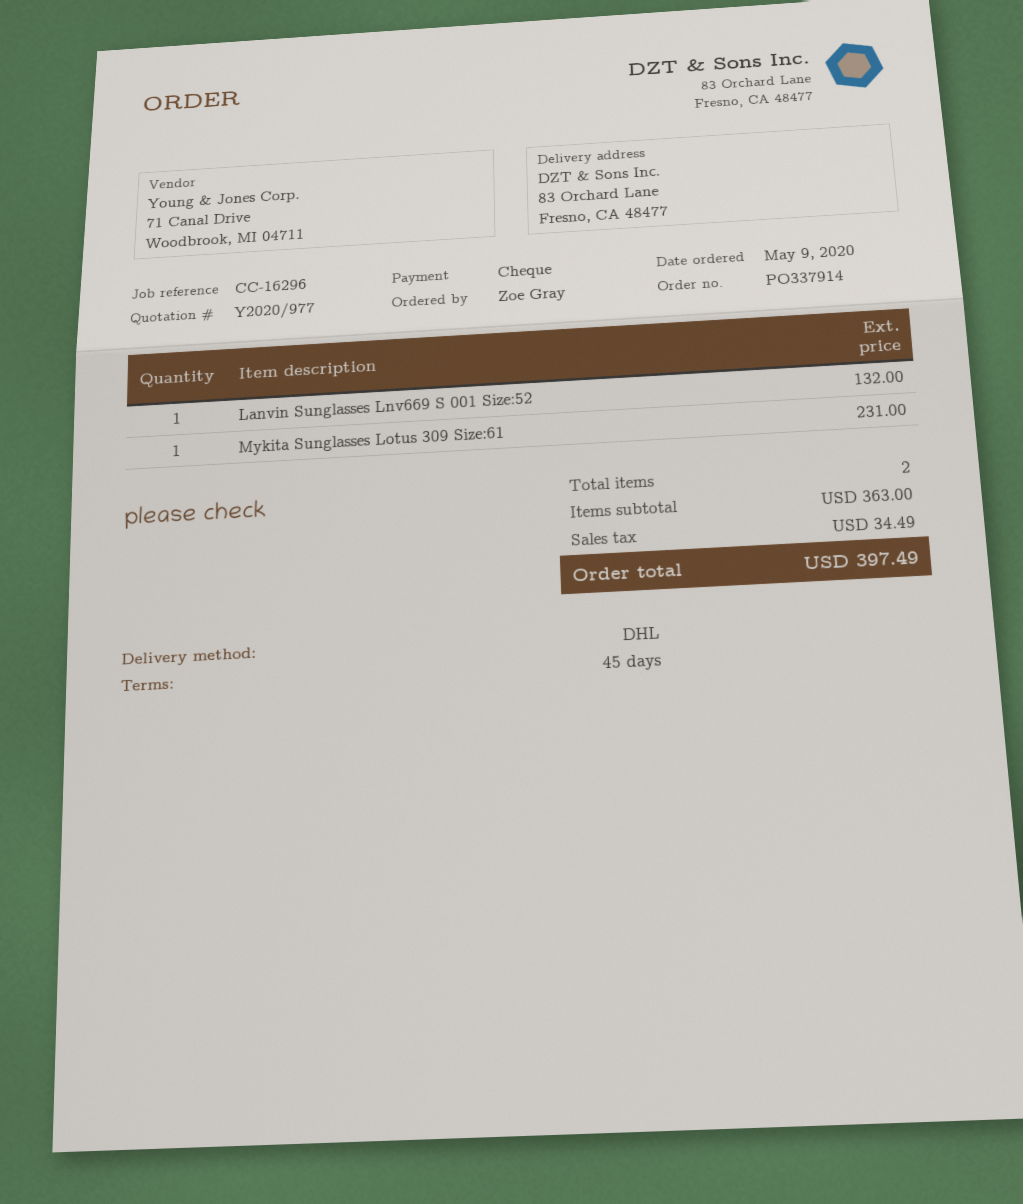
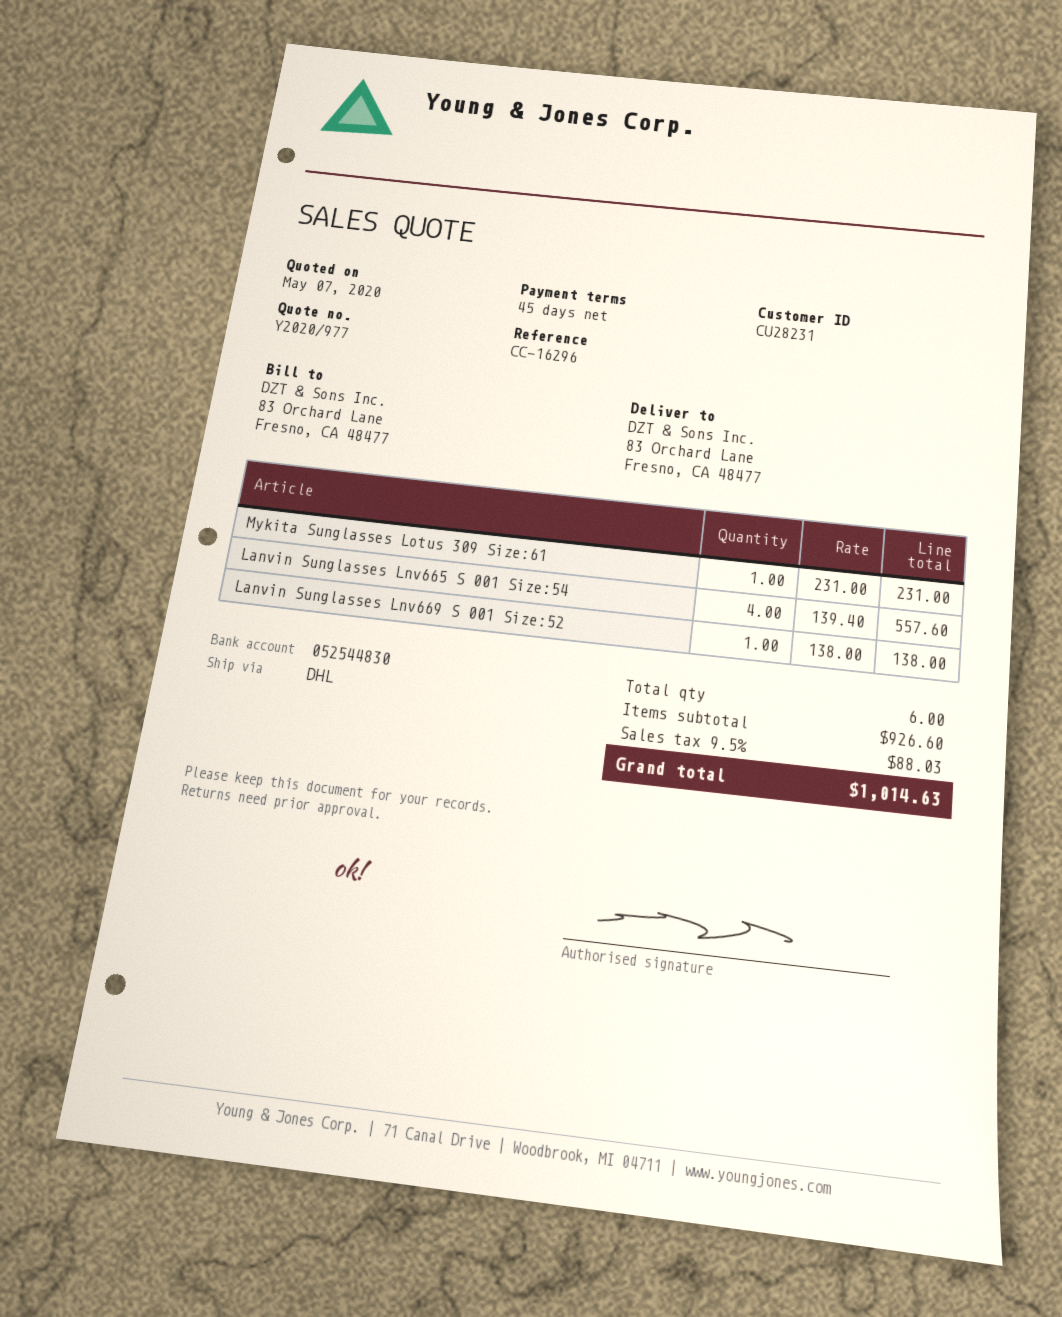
Lanvin Sunglasses Lnv669 S 001 Size:52: 1 for 132.00 -> 1 for 138.00
Lanvin Sunglasses Lnv665 S 001 Size:54: none -> 4 for 557.60
total quantity: 2 -> 6
subtotal: 363.00 -> 926.60
tax: 34.49 -> 88.03
total: 397.49 -> 1014.63

